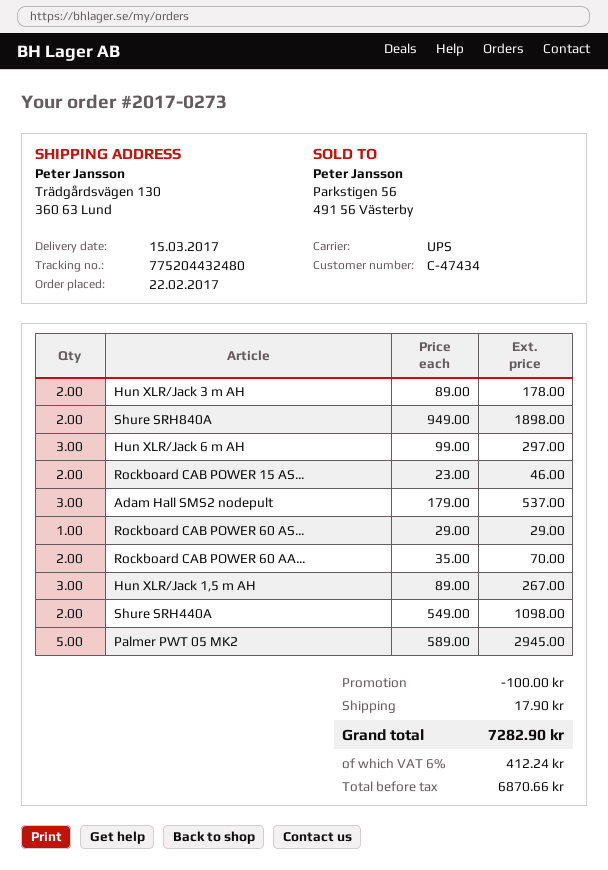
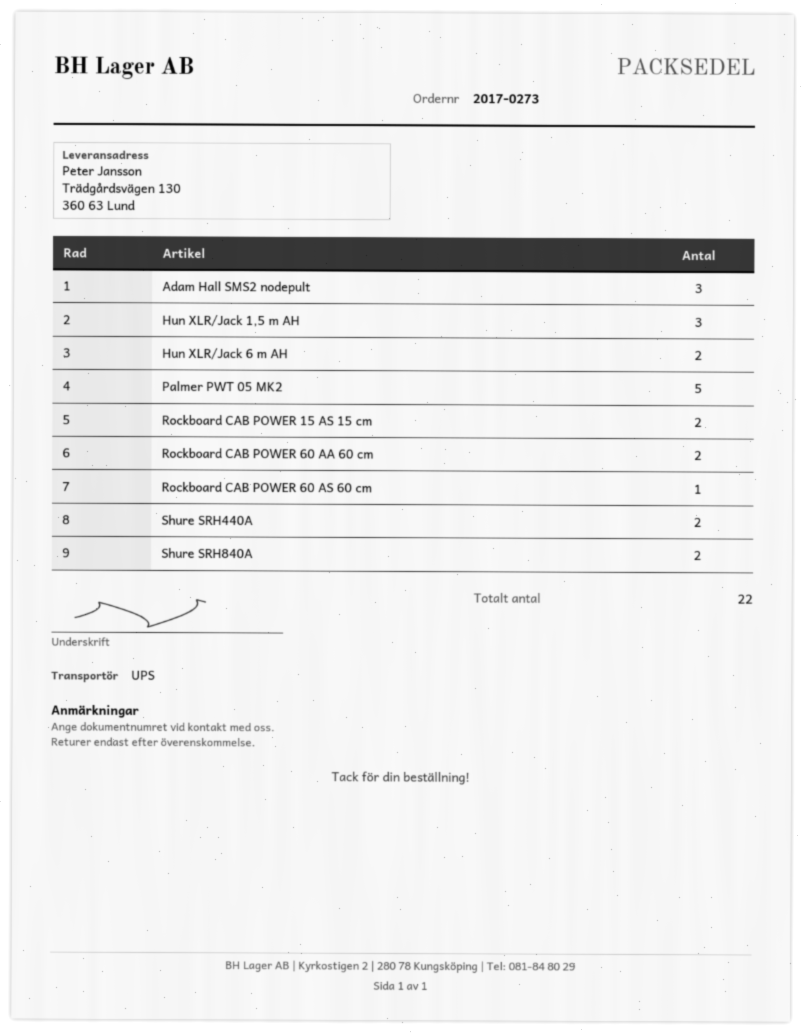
Hun XLR/Jack 3 m AH: 2 -> none
Hun XLR/Jack 6 m AH: 3 -> 2

